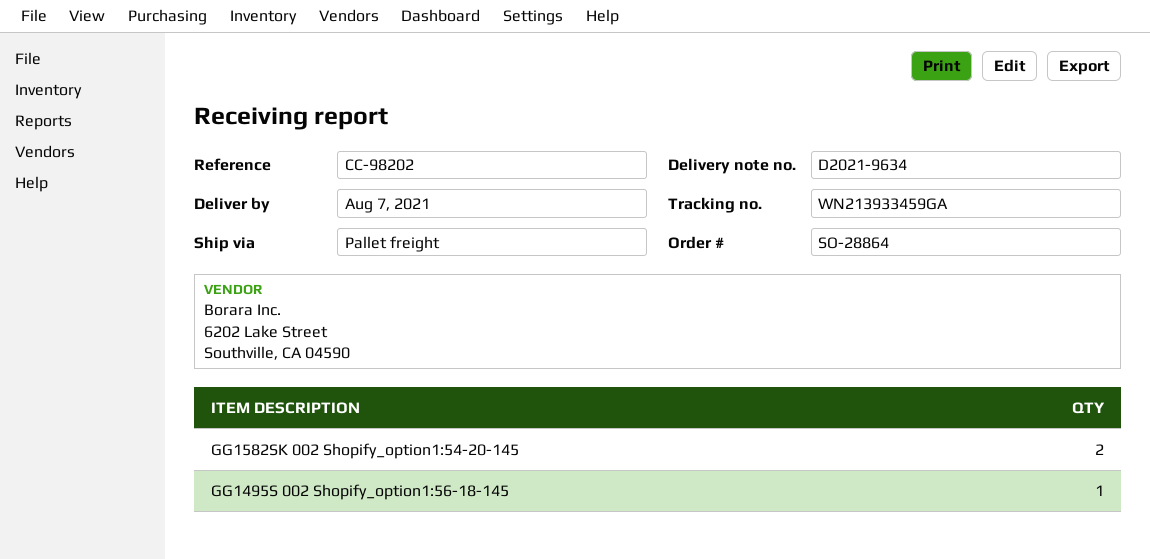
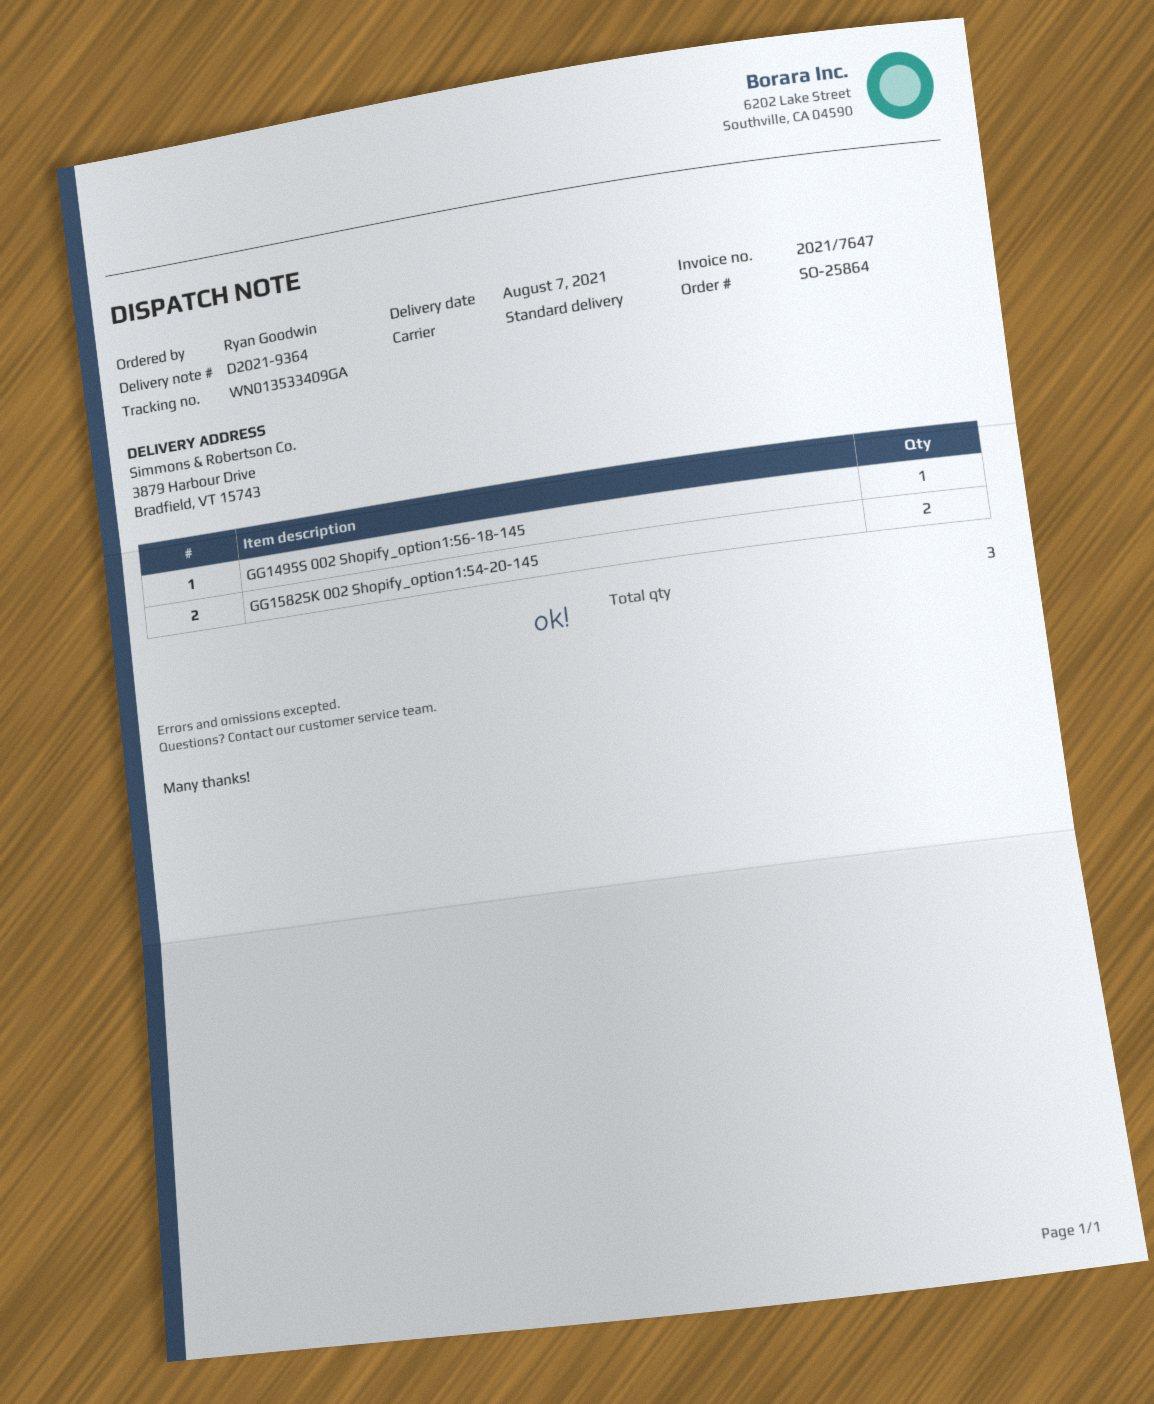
order number: SO-28864 -> SO-25864
delivery note number: D2021-9634 -> D2021-9364
shipping method: pallet freight -> standard
tracking number: WN213933459GA -> WN013533409GA

